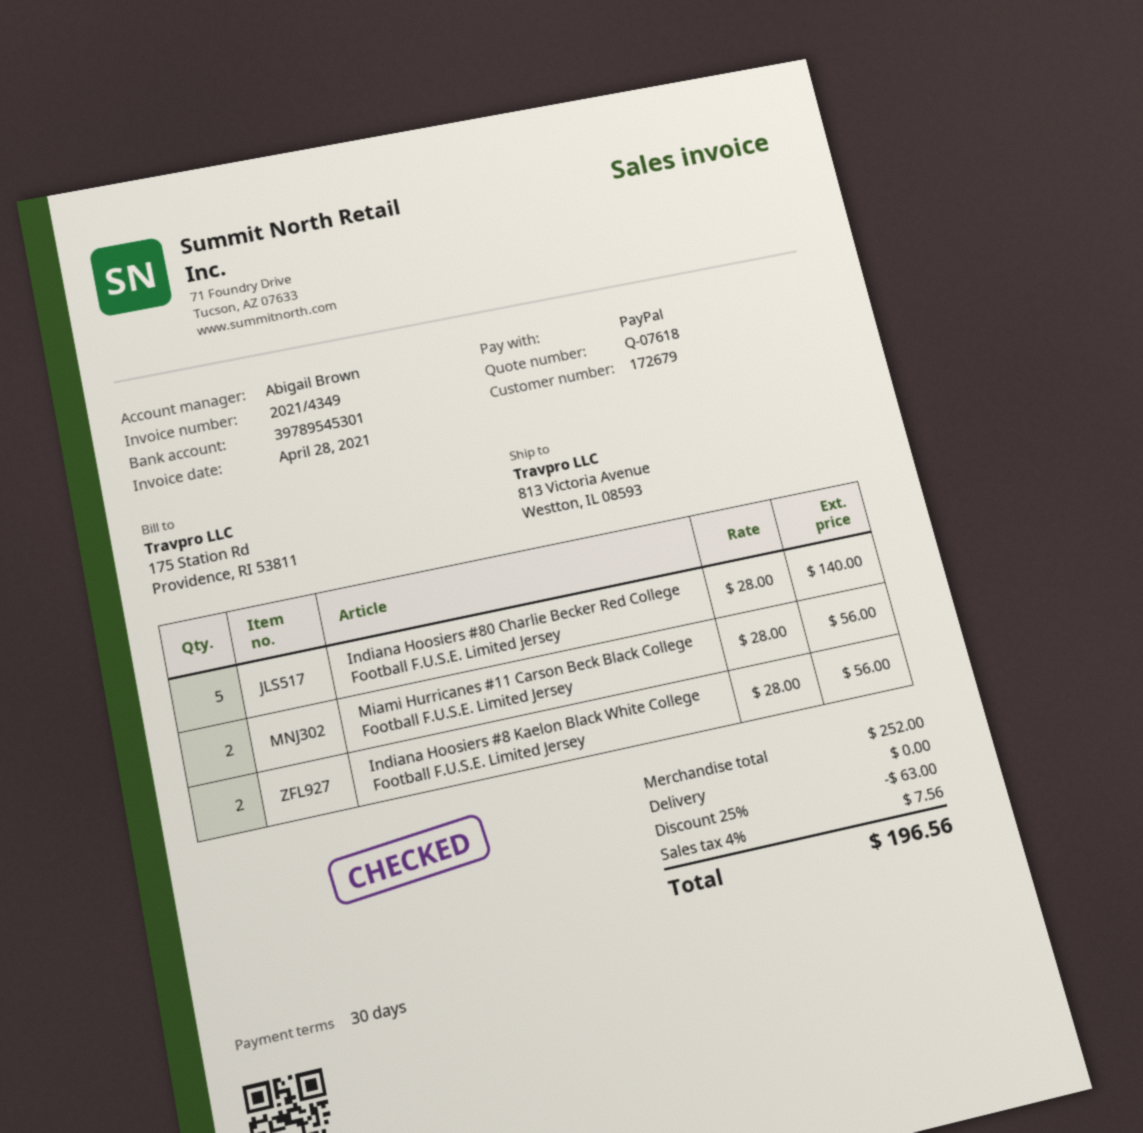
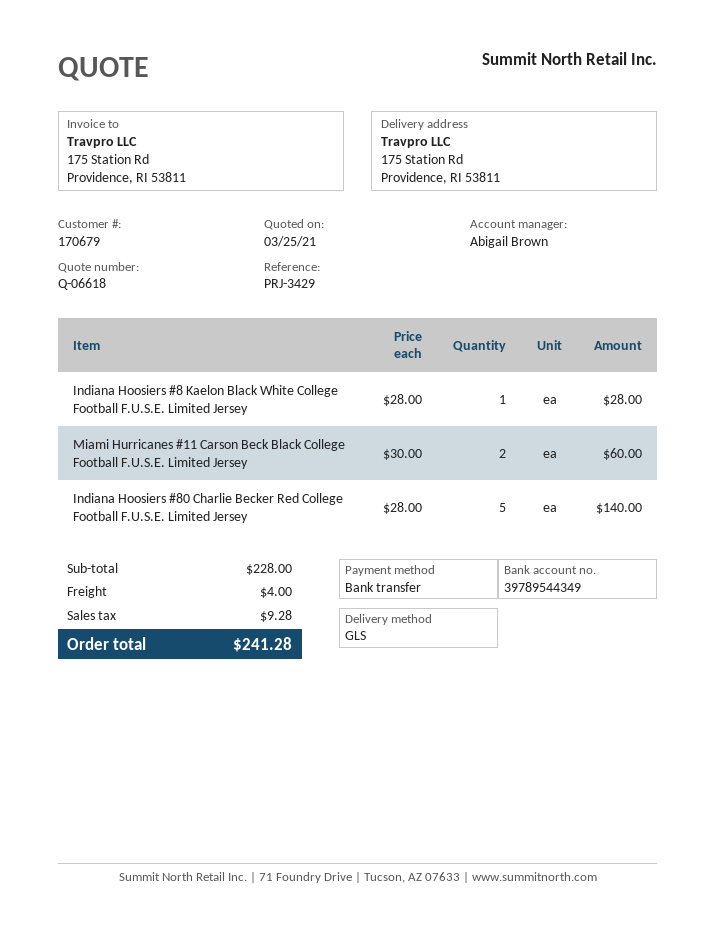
quote number: Q-07618 -> Q-06618
customer number: 172679 -> 170679
payment method: PayPal -> bank transfer
bank account: 39789545301 -> 39789544349
ship to: 813 Victoria Avenue, Westton, IL 08593 -> 175 Station Rd, Providence, RI 53811
Miami Hurricanes #11 Carson Beck Black College Football F.U.S.E. Limited Jersey: 2 x 28.00 = 56.00 -> 2 x 30.00 = 60.00
Indiana Hoosiers #8 Kaelon Black White College Football F.U.S.E. Limited Jersey: 2 x 28.00 = 56.00 -> 1 x 28.00 = 28.00
subtotal: 252.00 -> 228.00
discount: 25% = 63.00 -> none
shipping: 0.00 -> 4.00
tax: 7.56 -> 9.28
total: 196.56 -> 241.28

